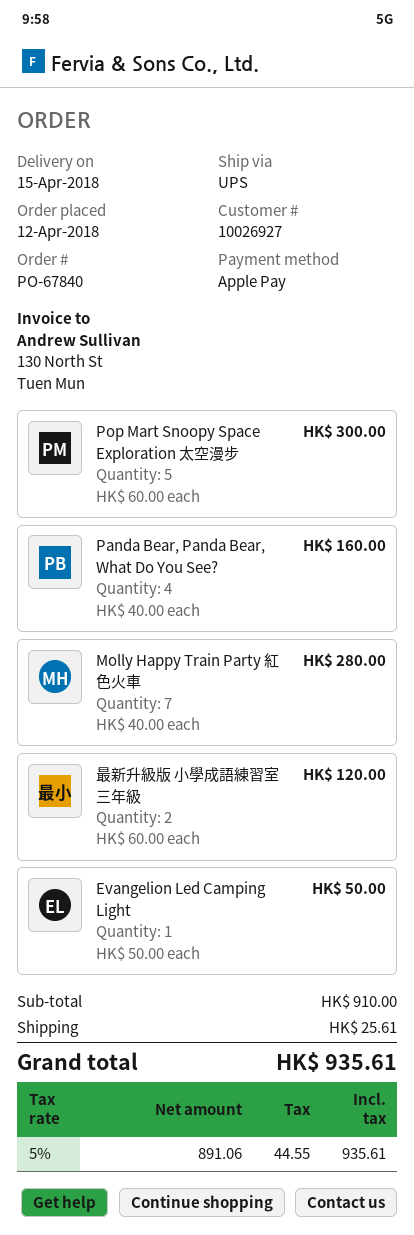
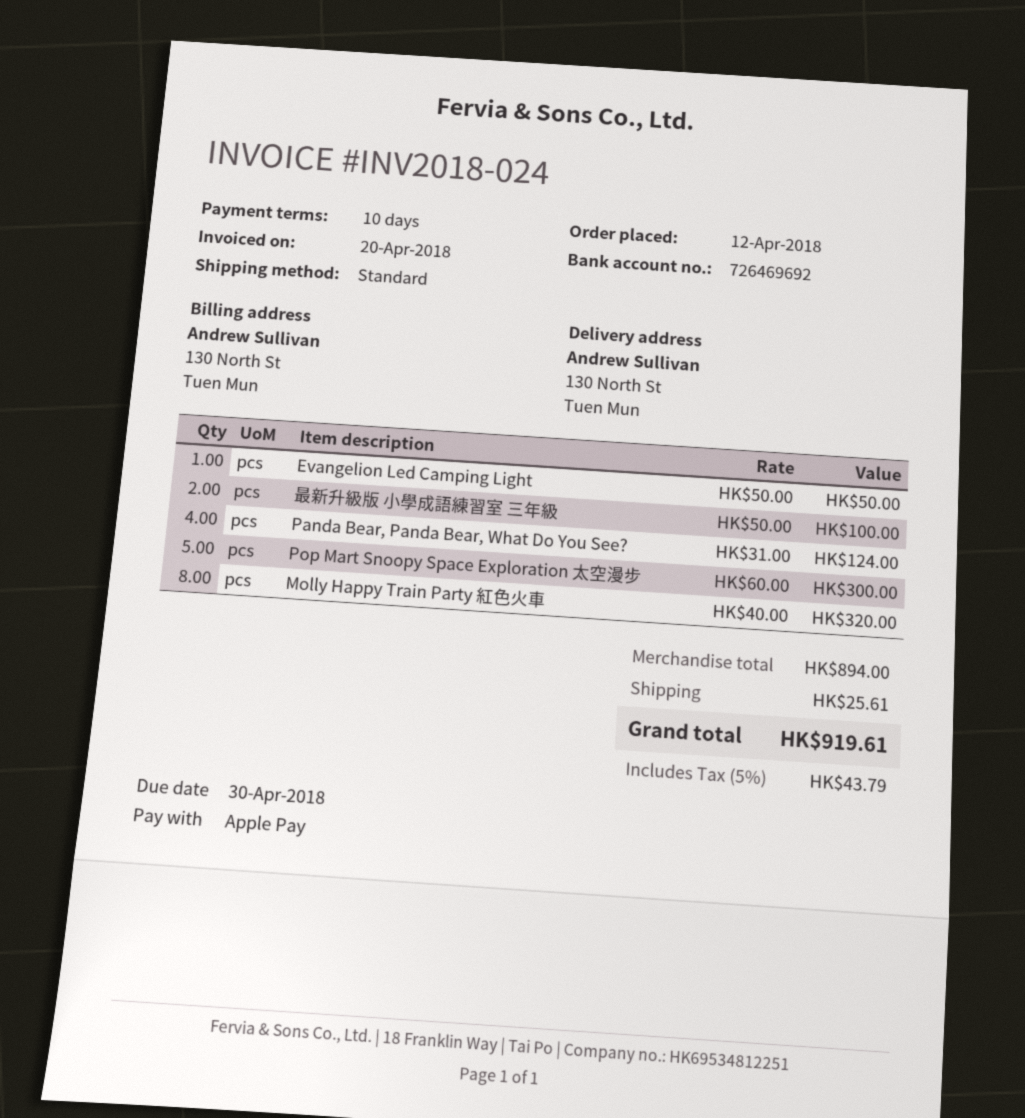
shipping method: UPS -> standard
Panda Bear, Panda Bear, What Do You See?: 4 x 40.00 = 160.00 -> 4 x 31.00 = 124.00
Molly Happy Train Party 紅色火車: 7 x 40.00 = 280.00 -> 8 x 40.00 = 320.00
最新升級版 小學成語練習室 三年級: 2 x 60.00 = 120.00 -> 2 x 50.00 = 100.00
subtotal: 910.00 -> 894.00
tax: 5% = 44.55 -> 5% = 43.79
total: 935.61 -> 919.61

